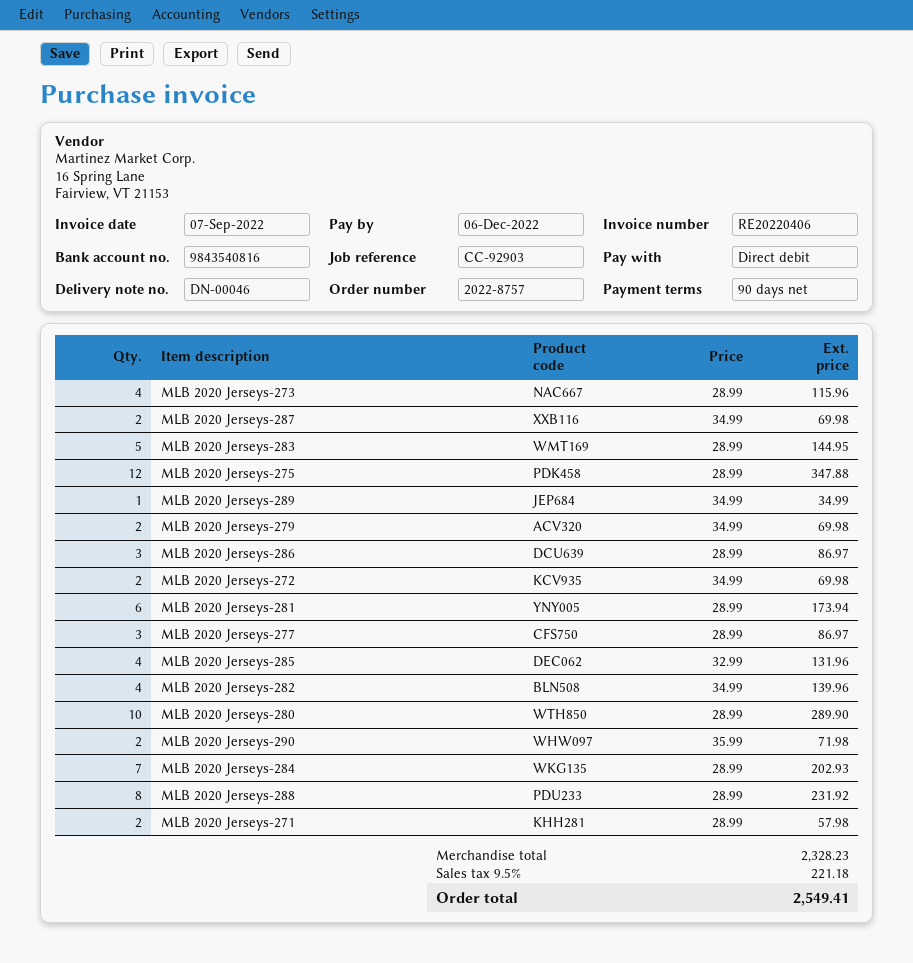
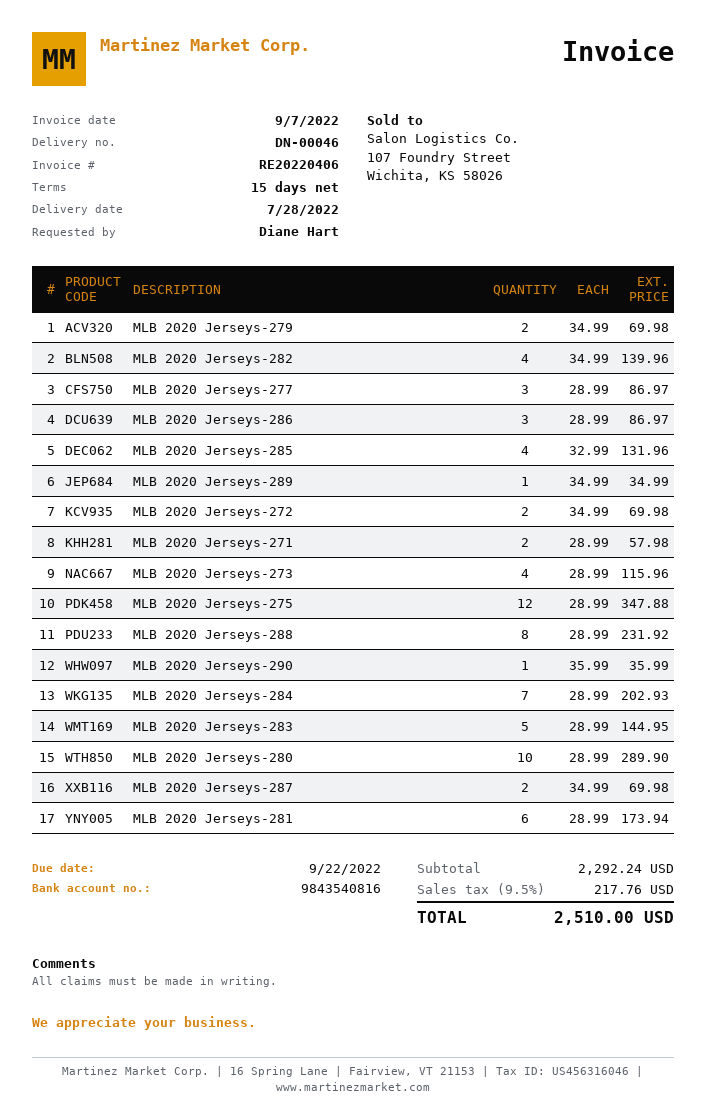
payment terms: 90 days -> 15 days
due date: 2022-12-06 -> 2022-09-22
MLB 2020 Jerseys-290: 2 x 35.99 = 71.98 -> 1 x 35.99 = 35.99
subtotal: 2328.23 -> 2292.24
tax: 9.5% = 221.18 -> 9.5% = 217.76
total: 2549.41 -> 2510.00

